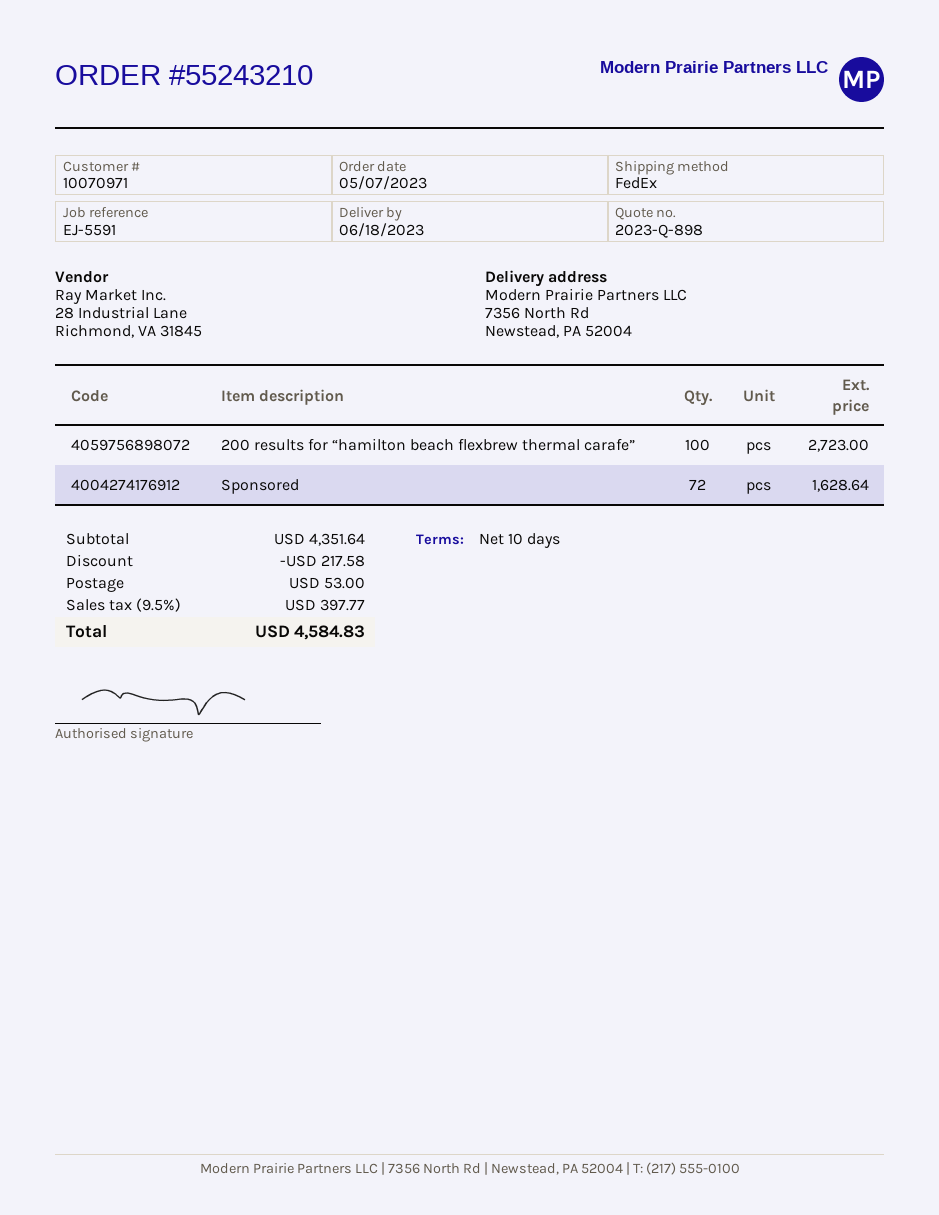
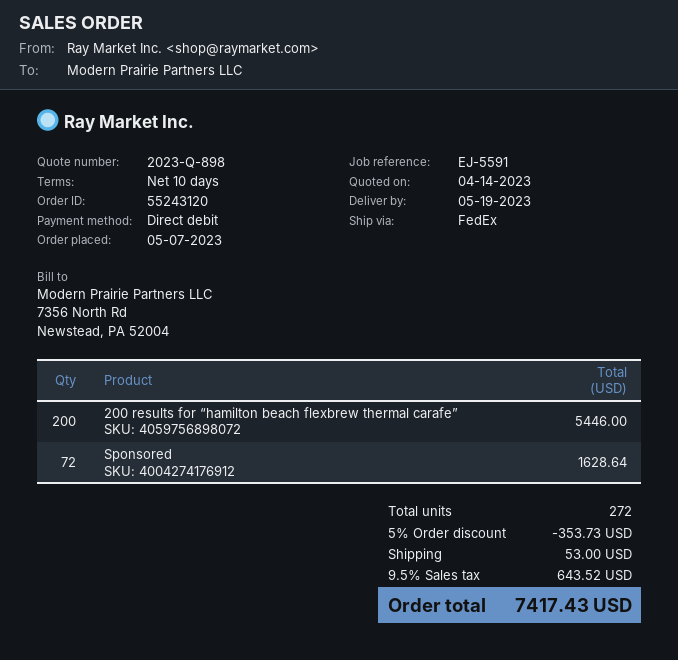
order number: 55243210 -> 55243120
delivery date: 2023-06-18 -> 2023-05-19
200 results for “hamilton beach flexbrew thermal carafe”: 100 for 2723.00 -> 200 for 5446.00
discount: 217.58 -> 353.73
tax: 9.5% = 397.77 -> 9.5% = 643.52
total: 4584.83 -> 7417.43

